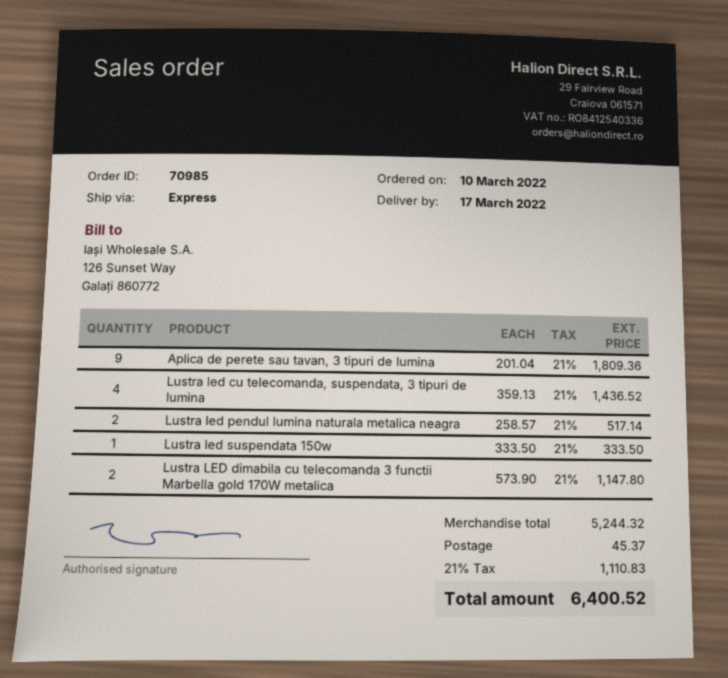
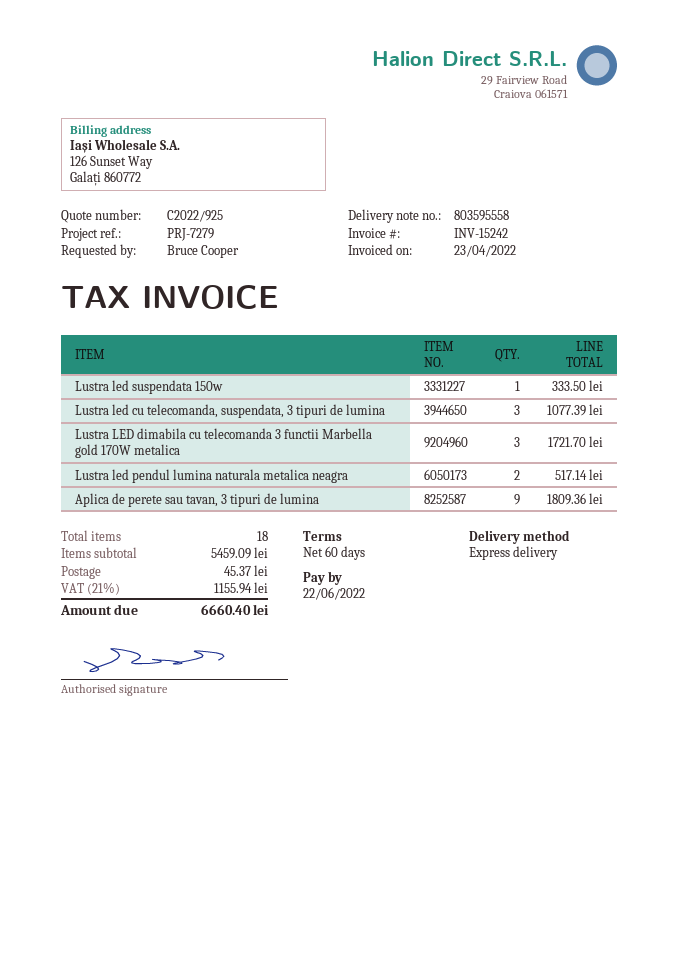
Lustra led cu telecomanda, suspendata, 3 tipuri de lumina: 4 for 1436.52 -> 3 for 1077.39
Lustra LED dimabila cu telecomanda 3 functii Marbella gold 170W metalica: 2 for 1147.80 -> 3 for 1721.70
subtotal: 5244.32 -> 5459.09
tax: 21% = 1110.83 -> 21% = 1155.94
total: 6400.52 -> 6660.40

